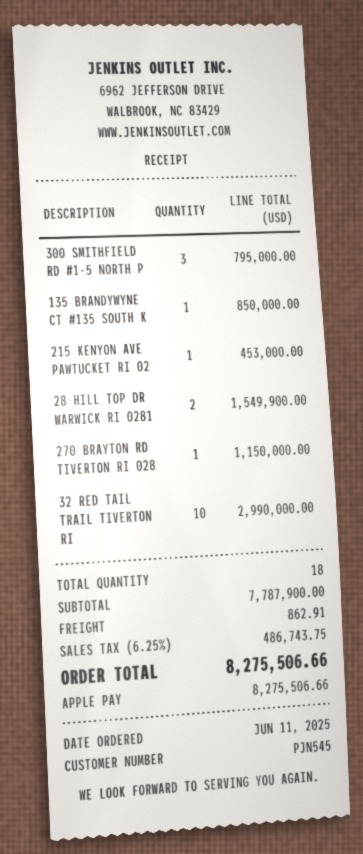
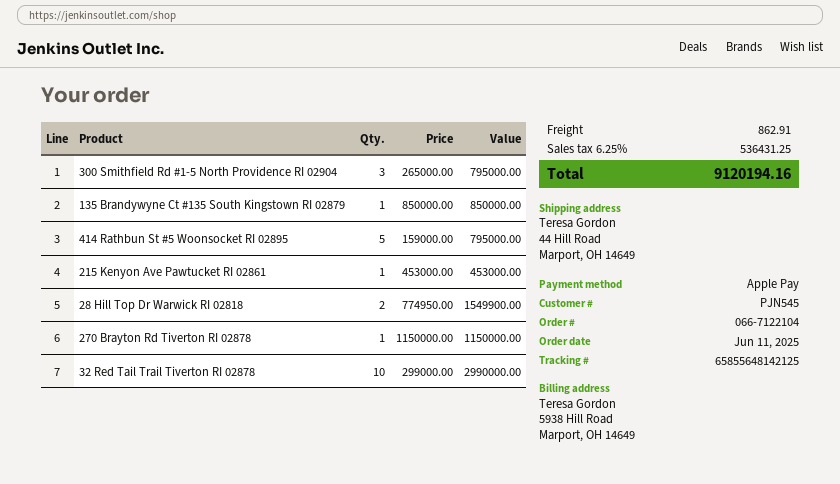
414 Rathbun St #5 Woonsocket RI 02895: none -> 5 for 795000.00
tax: 6.25% = 486743.75 -> 6.25% = 536431.25
total: 8275506.66 -> 9120194.16

